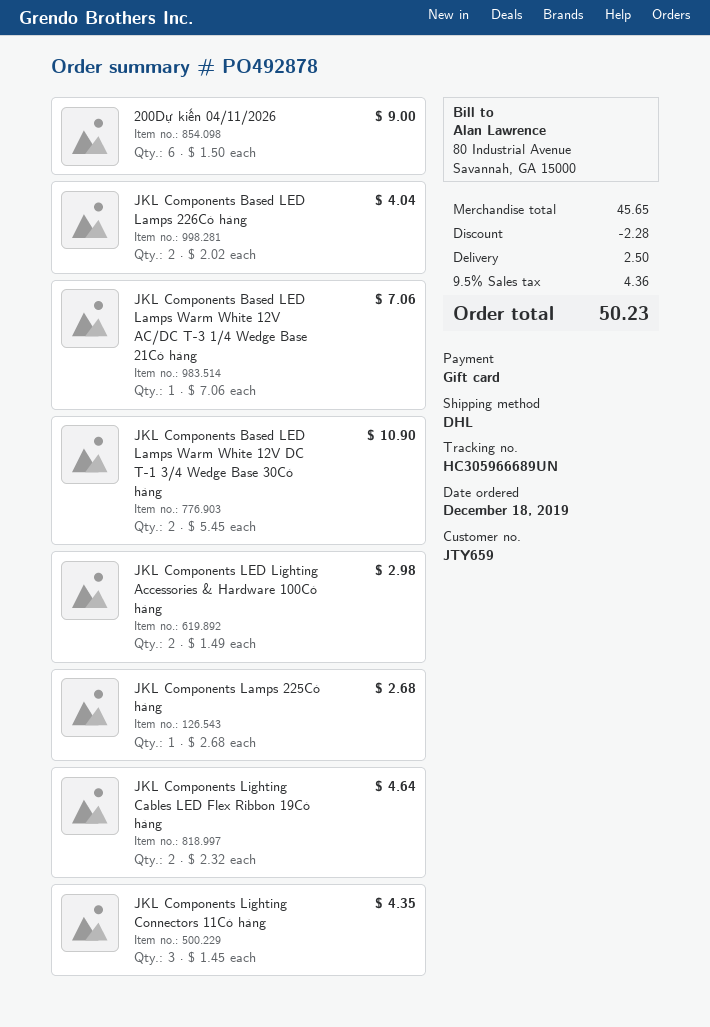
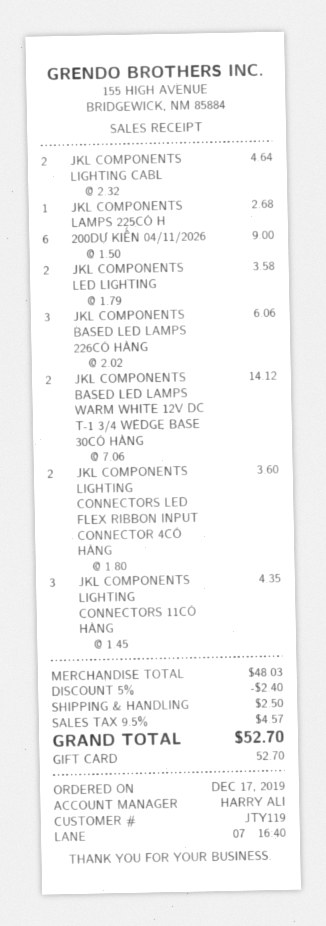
order date: 2019-12-18 -> 2019-12-17
customer number: JTY659 -> JTY119
JKL Components Based LED Lamps 226Có hàng: 2 x 2.02 = 4.04 -> 3 x 2.02 = 6.06
JKL Components Based LED Lamps Warm White 12V AC/DC T-3 1/4 Wedge Base 21Có hàng: 1 x 7.06 = 7.06 -> none
JKL Components Based LED Lamps Warm White 12V DC T-1 3/4 Wedge Base 30Có hàng: 2 x 5.45 = 10.90 -> 2 x 7.06 = 14.12
JKL Components LED Lighting Accessories & Hardware 100Có hàng: 2 x 1.49 = 2.98 -> 2 x 1.79 = 3.58
JKL COMPONENTS LIGHTING CONNECTORS LED FLEX RIBBON INPUT CONNECTOR 4CÓ HÀNG: none -> 2 x 1.80 = 3.60
subtotal: 45.65 -> 48.03
discount: 2.28 -> 2.40
tax: 9.5% = 4.36 -> 9.5% = 4.57
total: 50.23 -> 52.70

